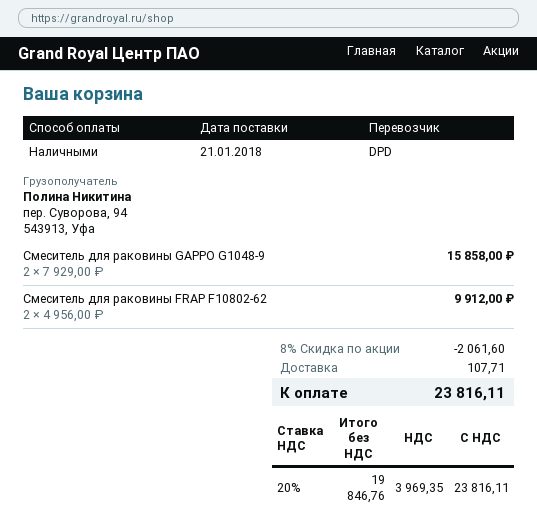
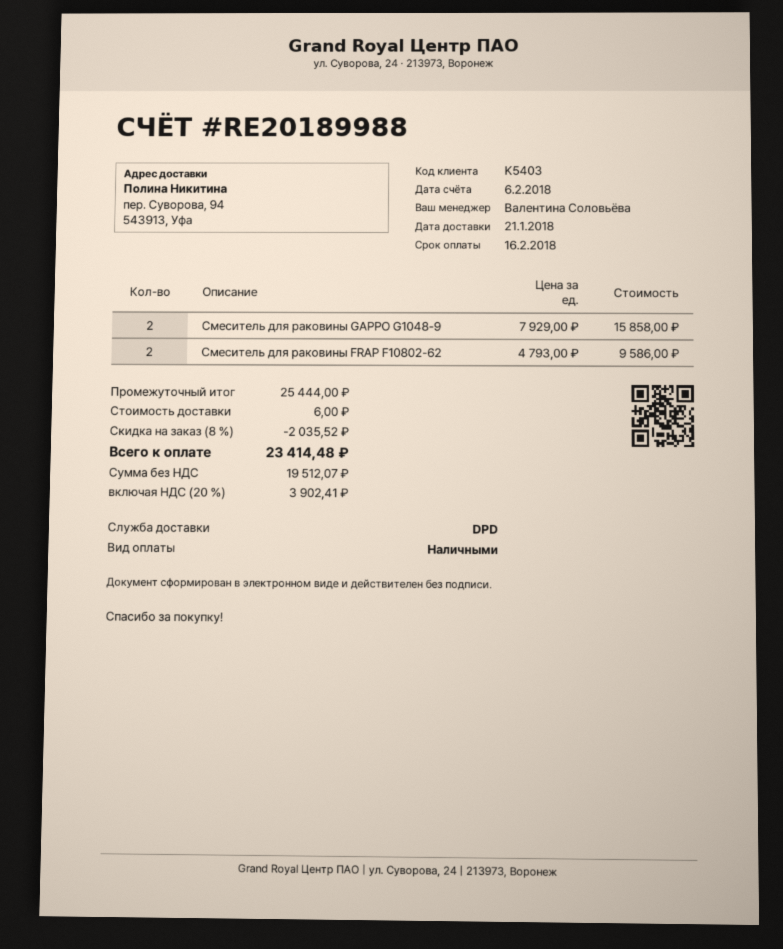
Смеситель для раковины FRAP F10802-62: 2 x 4956.00 = 9912.00 -> 2 x 4793.00 = 9586.00
discount: 8% = 2061.60 -> 8% = 2035.52
shipping: 107.71 -> 6.00
net: 19846.76 -> 19512.07
tax: 20% = 3969.35 -> 20% = 3902.41
total: 23816.11 -> 23414.48

